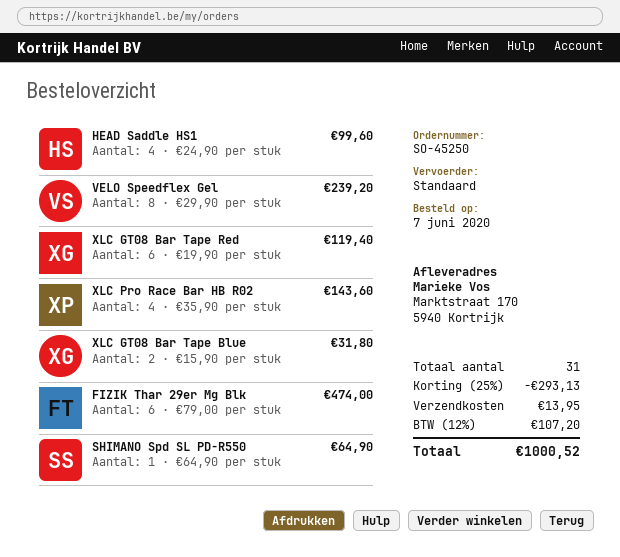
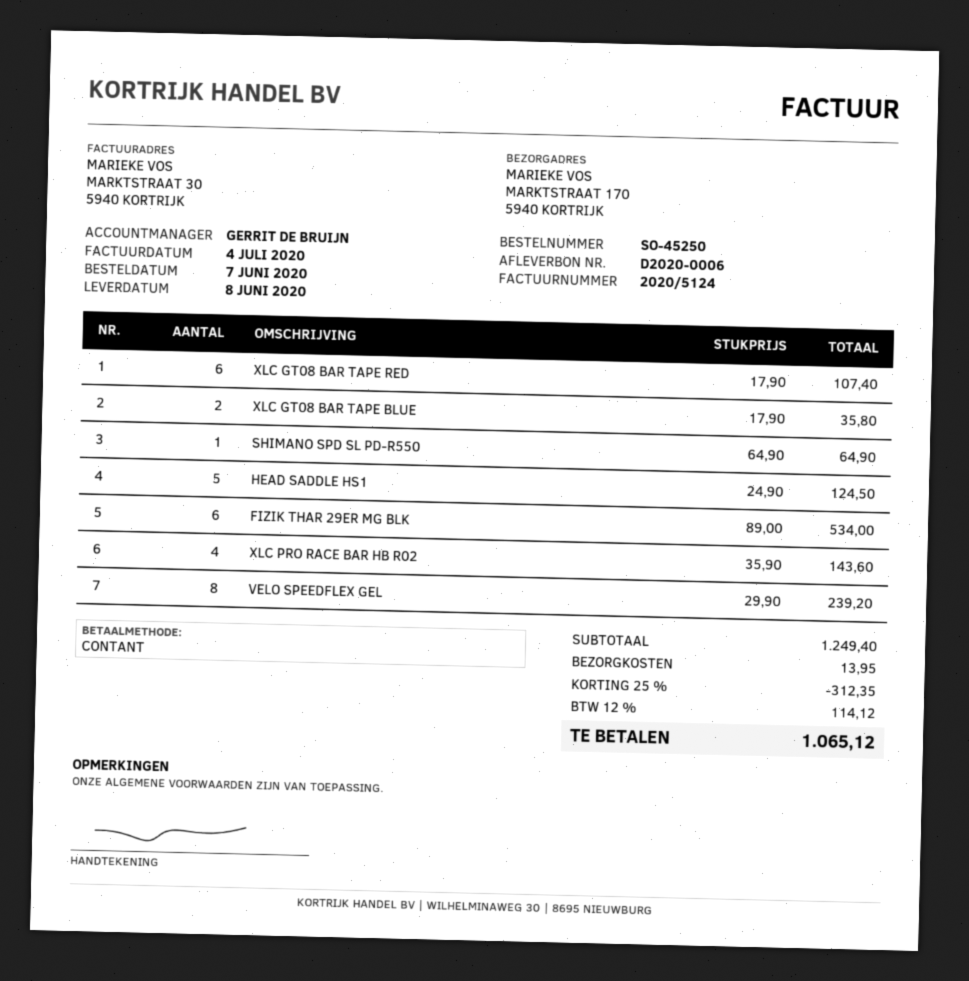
HEAD Saddle HS1: 4 x 24.90 = 99.60 -> 5 x 24.90 = 124.50
XLC GT08 Bar Tape Red: 6 x 19.90 = 119.40 -> 6 x 17.90 = 107.40
XLC GT08 Bar Tape Blue: 2 x 15.90 = 31.80 -> 2 x 17.90 = 35.80
FIZIK Thar 29er Mg Blk: 6 x 79.00 = 474.00 -> 6 x 89.00 = 534.00
discount: 25% = 293.13 -> 25% = 312.35
tax: 12% = 107.20 -> 12% = 114.12
total: 1000.52 -> 1065.12

